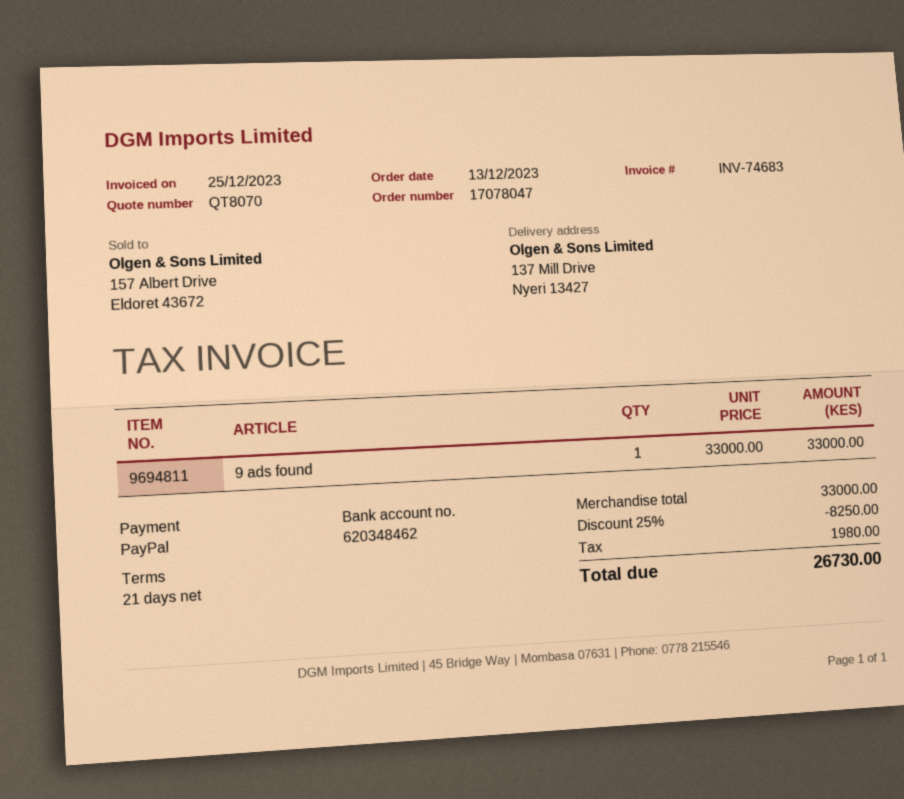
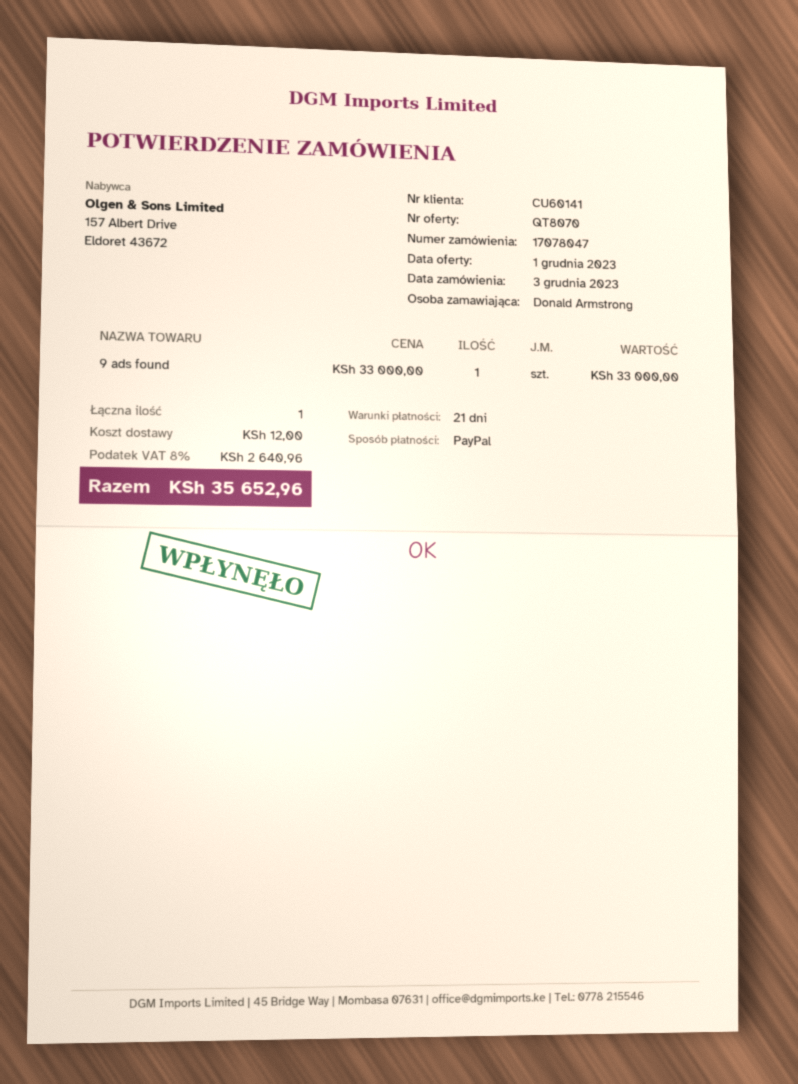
order date: 2023-12-13 -> 2023-12-03
discount: 25% = 8250.00 -> none
shipping: none -> 12.00
tax: 1980.00 -> 2640.96
total: 26730.00 -> 35652.96

